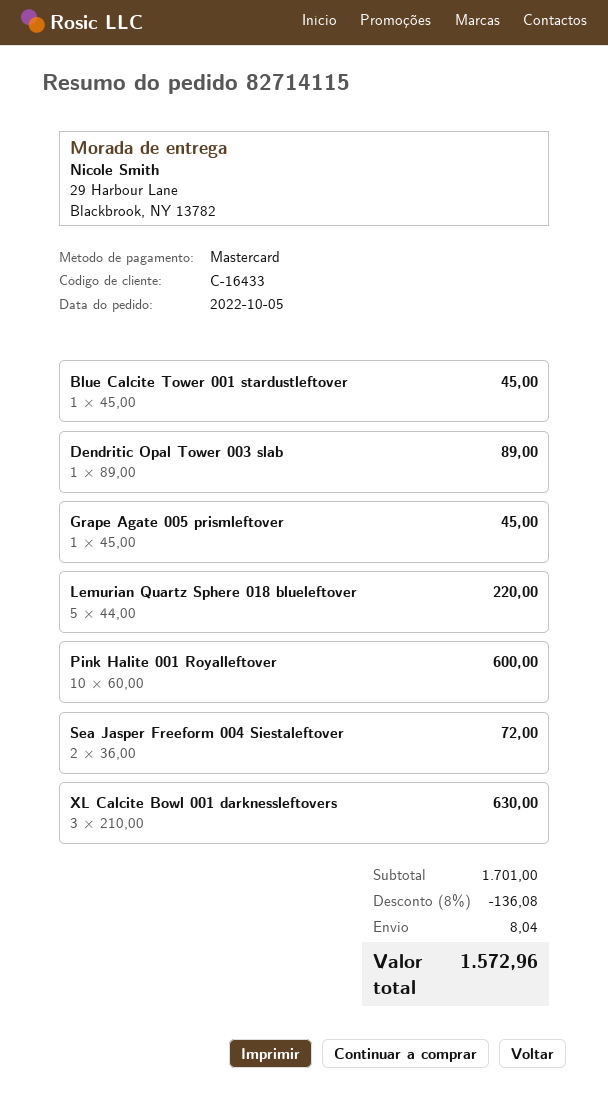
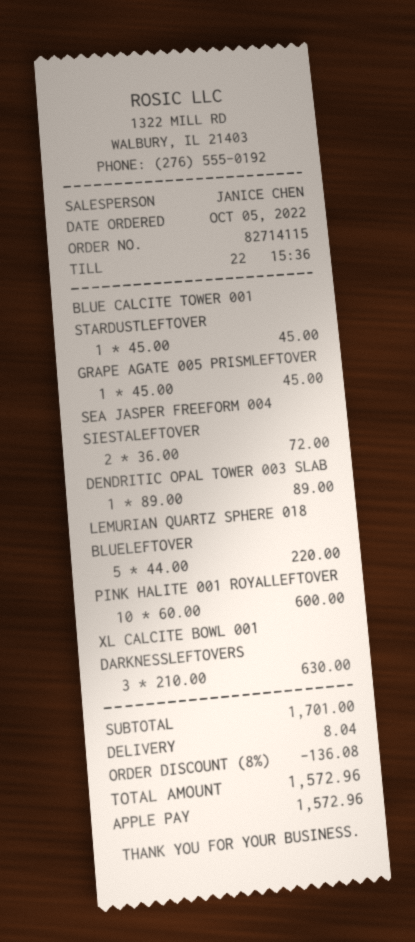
payment method: Mastercard -> Apple Pay

